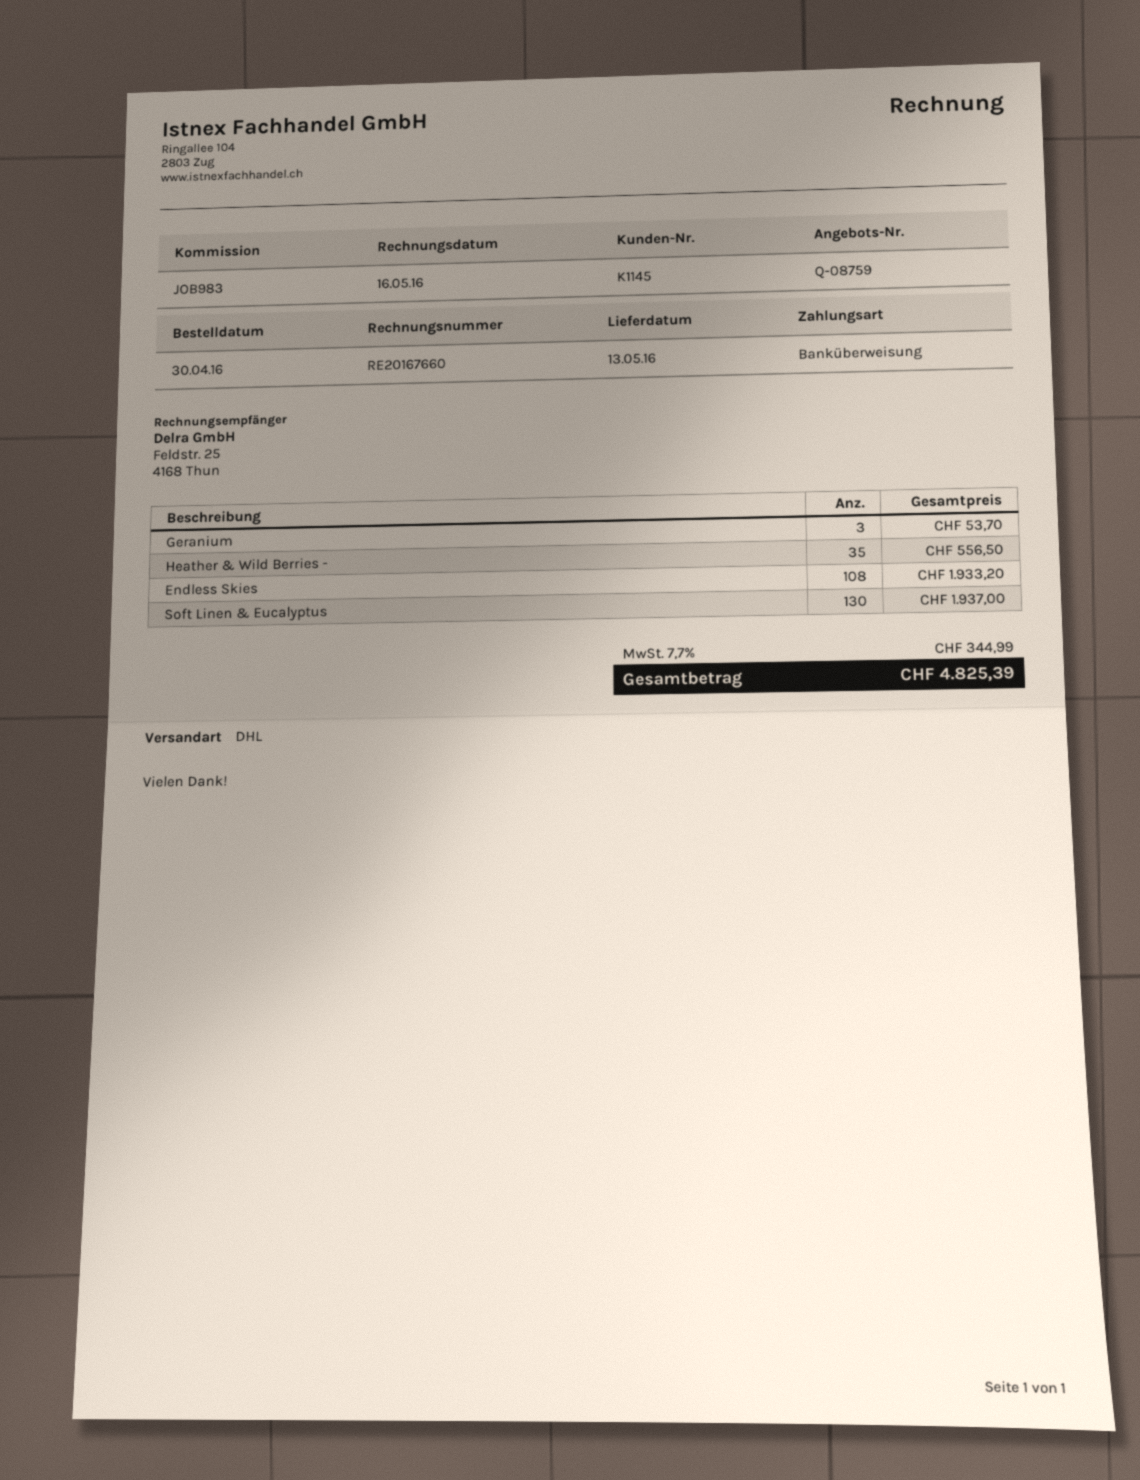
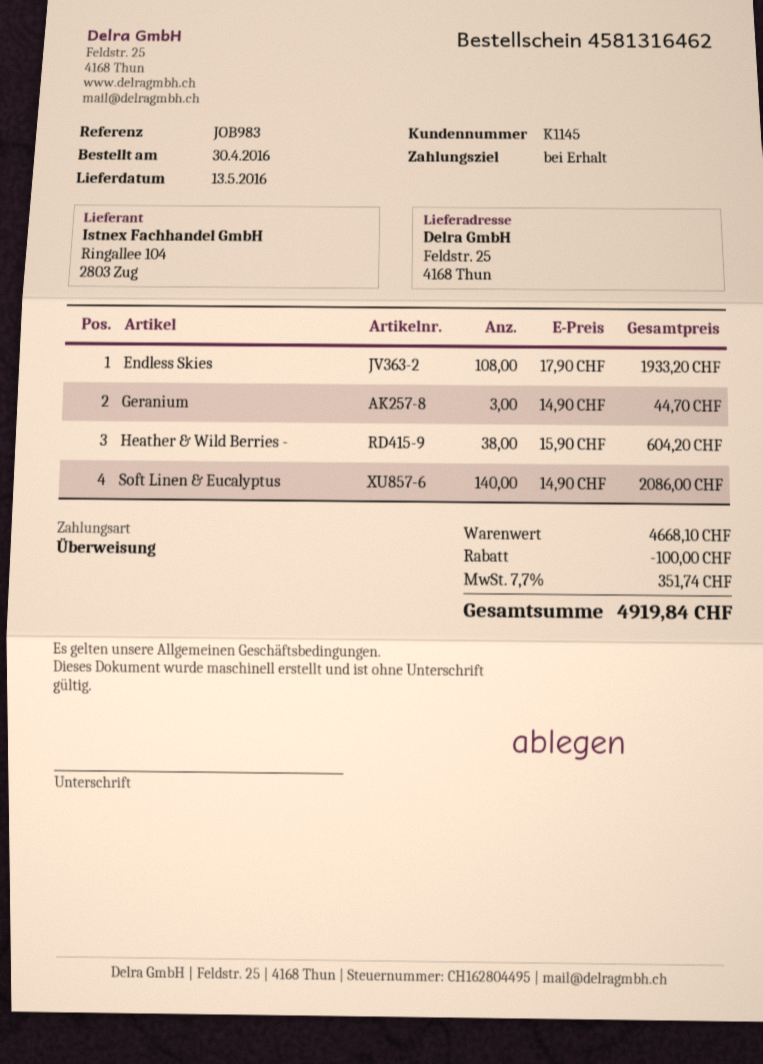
Geranium: 3 for 53.70 -> 3 for 44.70
Heather & Wild Berries -: 35 for 556.50 -> 38 for 604.20
Soft Linen & Eucalyptus: 130 for 1937.00 -> 140 for 2086.00
discount: none -> 100.00
tax: 7.7% = 344.99 -> 7.7% = 351.74
total: 4825.39 -> 4919.84

